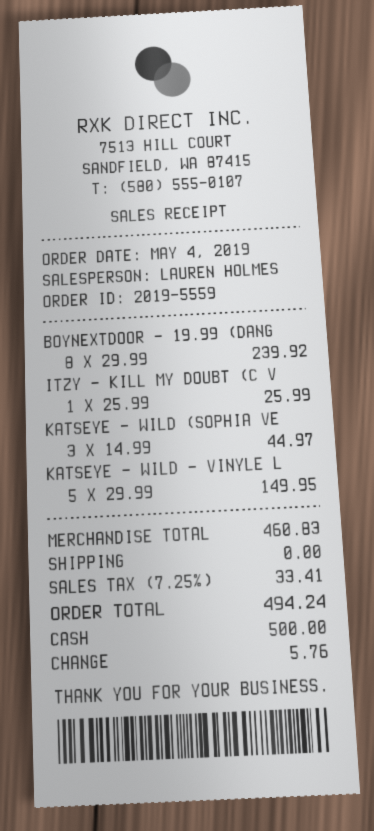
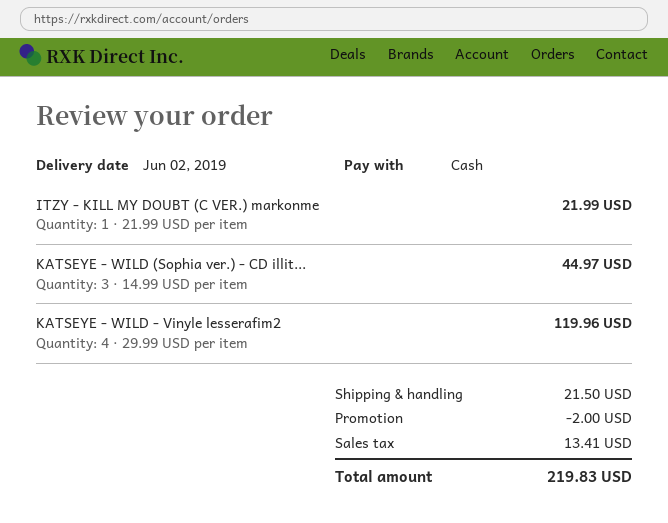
BOYNEXTDOOR - 19.99 (DANG: 8 x 29.99 = 239.92 -> none
ITZY - KILL MY DOUBT (C V: 1 x 25.99 = 25.99 -> 1 x 21.99 = 21.99
KATSEYE - WILD - VINYLE L: 5 x 29.99 = 149.95 -> 4 x 29.99 = 119.96
discount: none -> 2.00
shipping: 0.00 -> 21.50
tax: 33.41 -> 13.41
total: 494.24 -> 219.83

